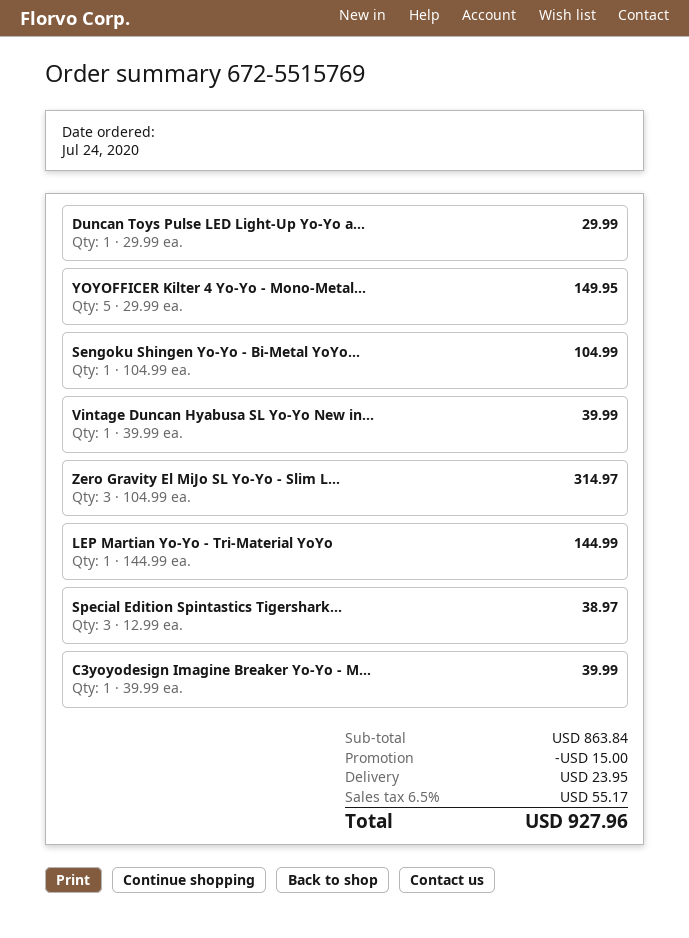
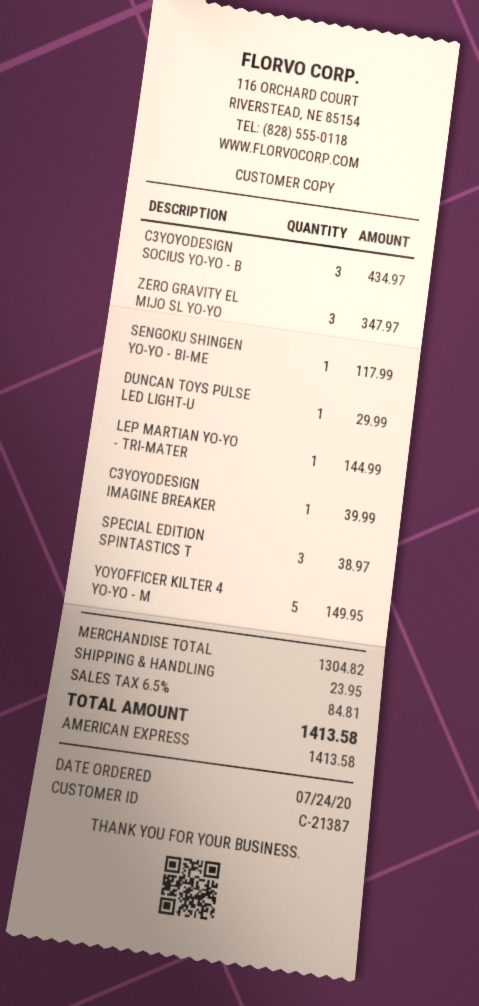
Sengoku Shingen Yo-Yo - Bi-Metal YoYo...: 1 for 104.99 -> 1 for 117.99
Vintage Duncan Hyabusa SL Yo-Yo New in...: 1 for 39.99 -> none
Zero Gravity El MiJo SL Yo-Yo - Slim L...: 3 for 314.97 -> 3 for 347.97
C3YOYODESIGN SOCIUS YO-YO - B: none -> 3 for 434.97
subtotal: 863.84 -> 1304.82
discount: 15.00 -> none
tax: 6.5% = 55.17 -> 6.5% = 84.81
total: 927.96 -> 1413.58

